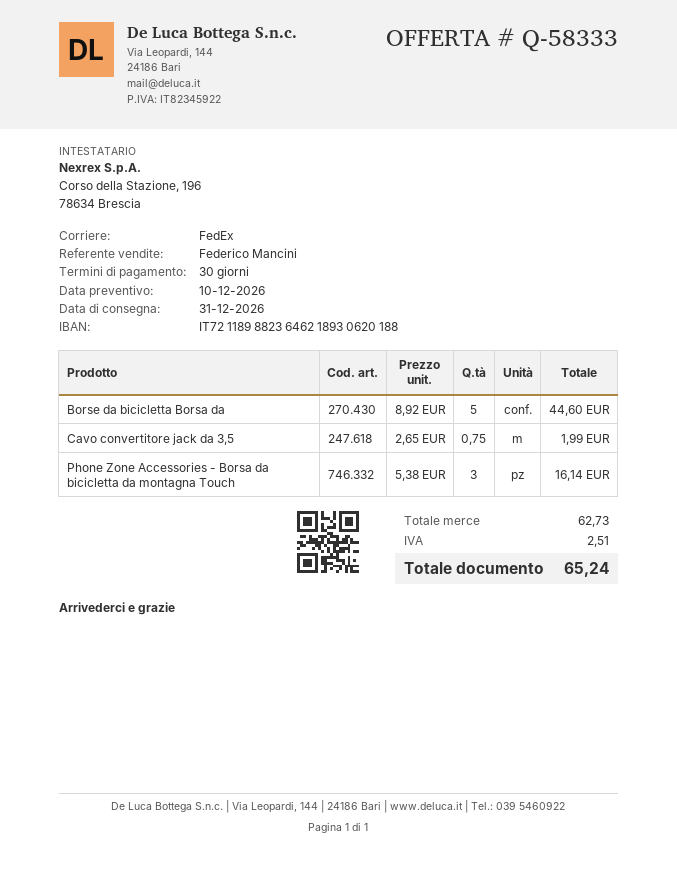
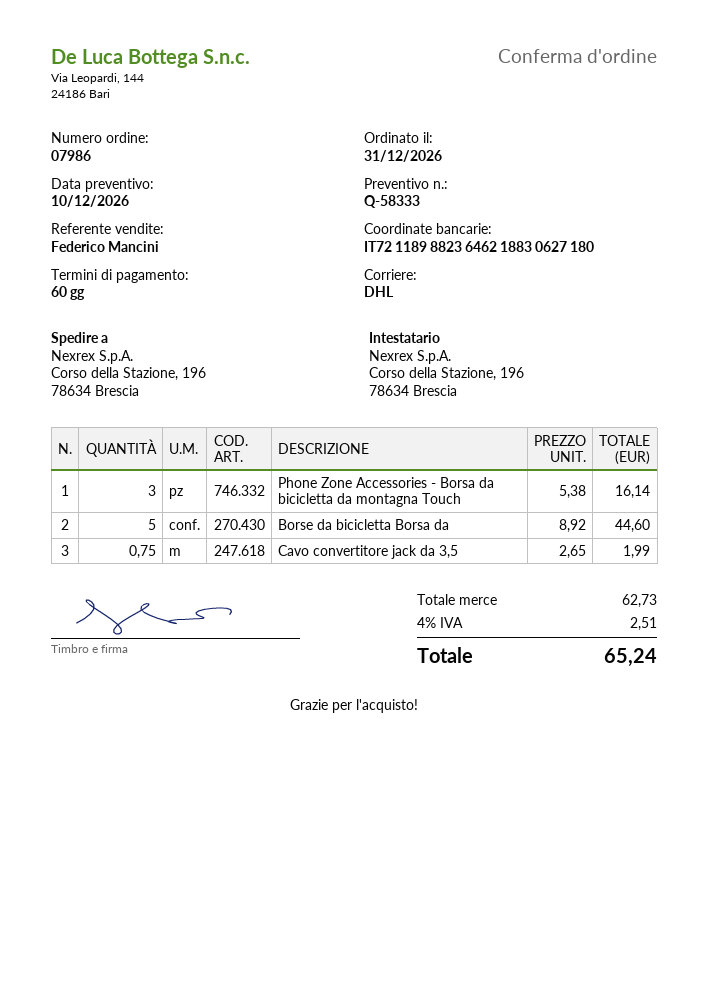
payment terms: 30 days -> 60 days
bank account: IT7211898823646218930620188 -> IT7211898823646218830627180
shipping method: FedEx -> DHL

